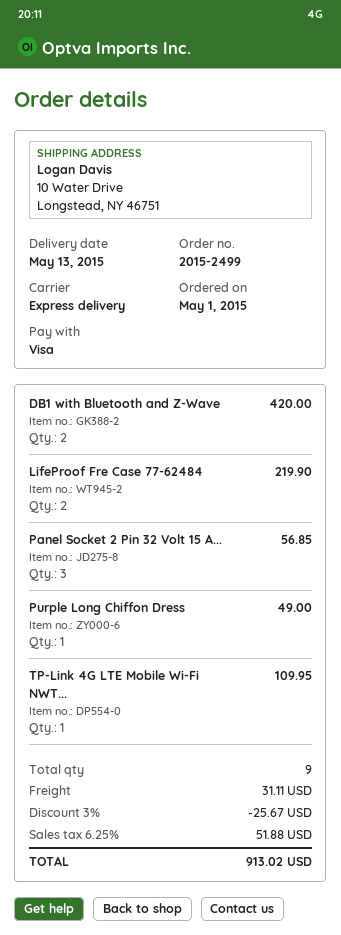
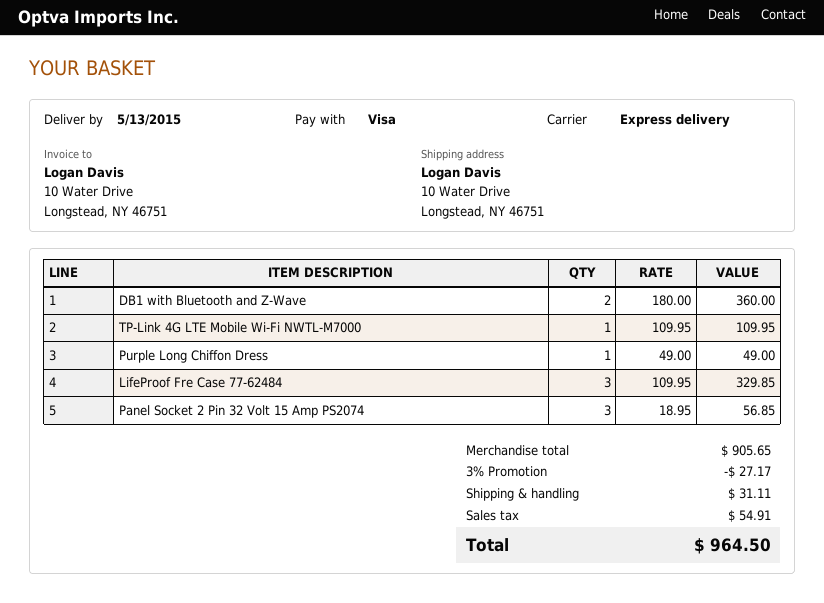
DB1 with Bluetooth and Z-Wave: 2 for 420.00 -> 2 for 360.00
LifeProof Fre Case 77-62484: 2 for 219.90 -> 3 for 329.85
discount: 3% = 25.67 -> 3% = 27.17
tax: 51.88 -> 54.91
total: 913.02 -> 964.50

